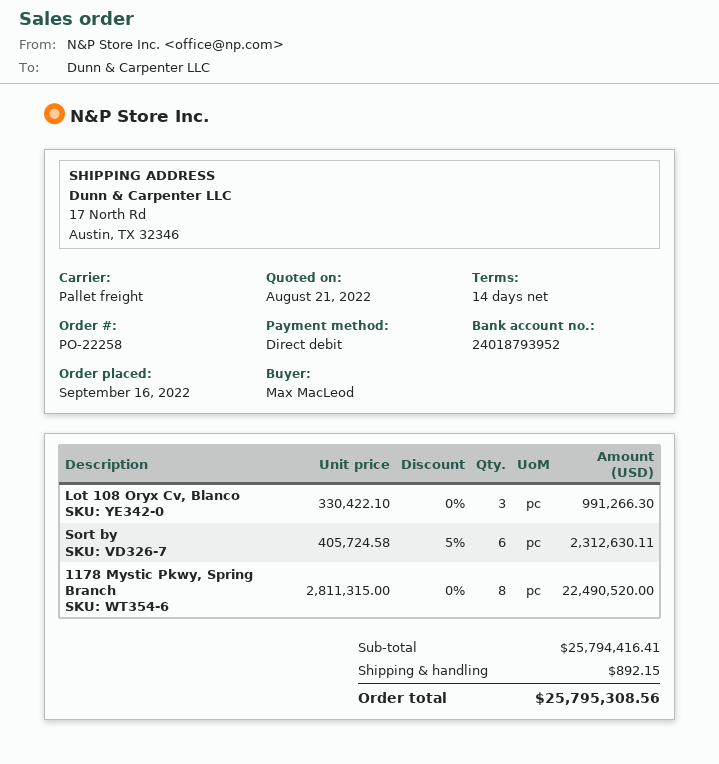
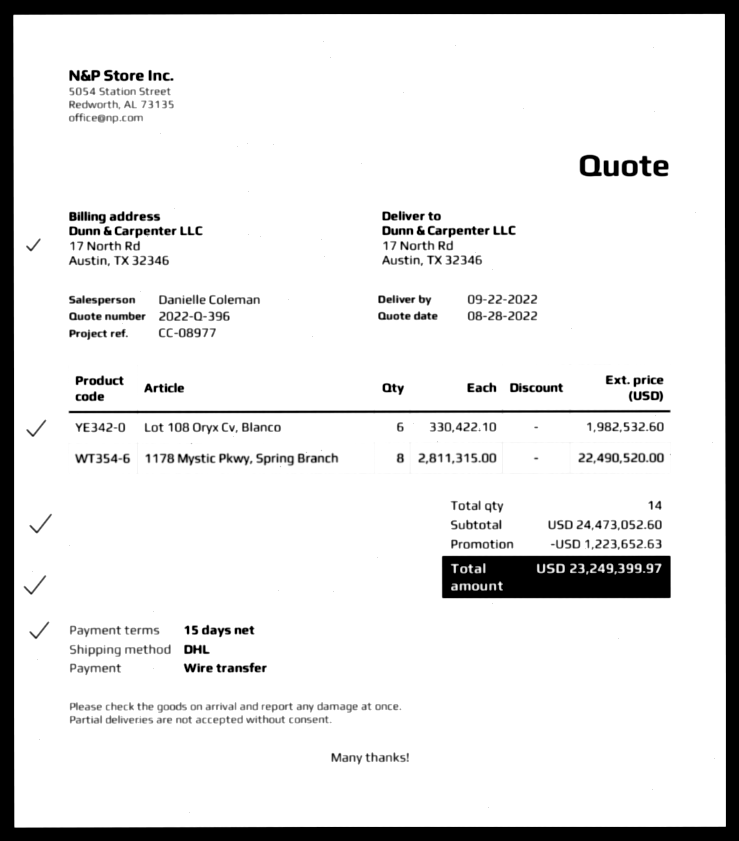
quote date: 2022-08-21 -> 2022-08-28
payment terms: 14 days -> 15 days
payment method: direct debit -> bank transfer
shipping method: pallet freight -> DHL
Lot 108 Oryx Cv, Blanco: 3 x 330422.10 = 991266.30 -> 6 x 330422.10 = 1982532.60
Sort by: 6 x 405724.58 - 5% = 2312630.11 -> none
subtotal: 25794416.41 -> 24473052.60
discount: none -> 1223652.63
shipping: 892.15 -> none
total: 25795308.56 -> 23249399.97

